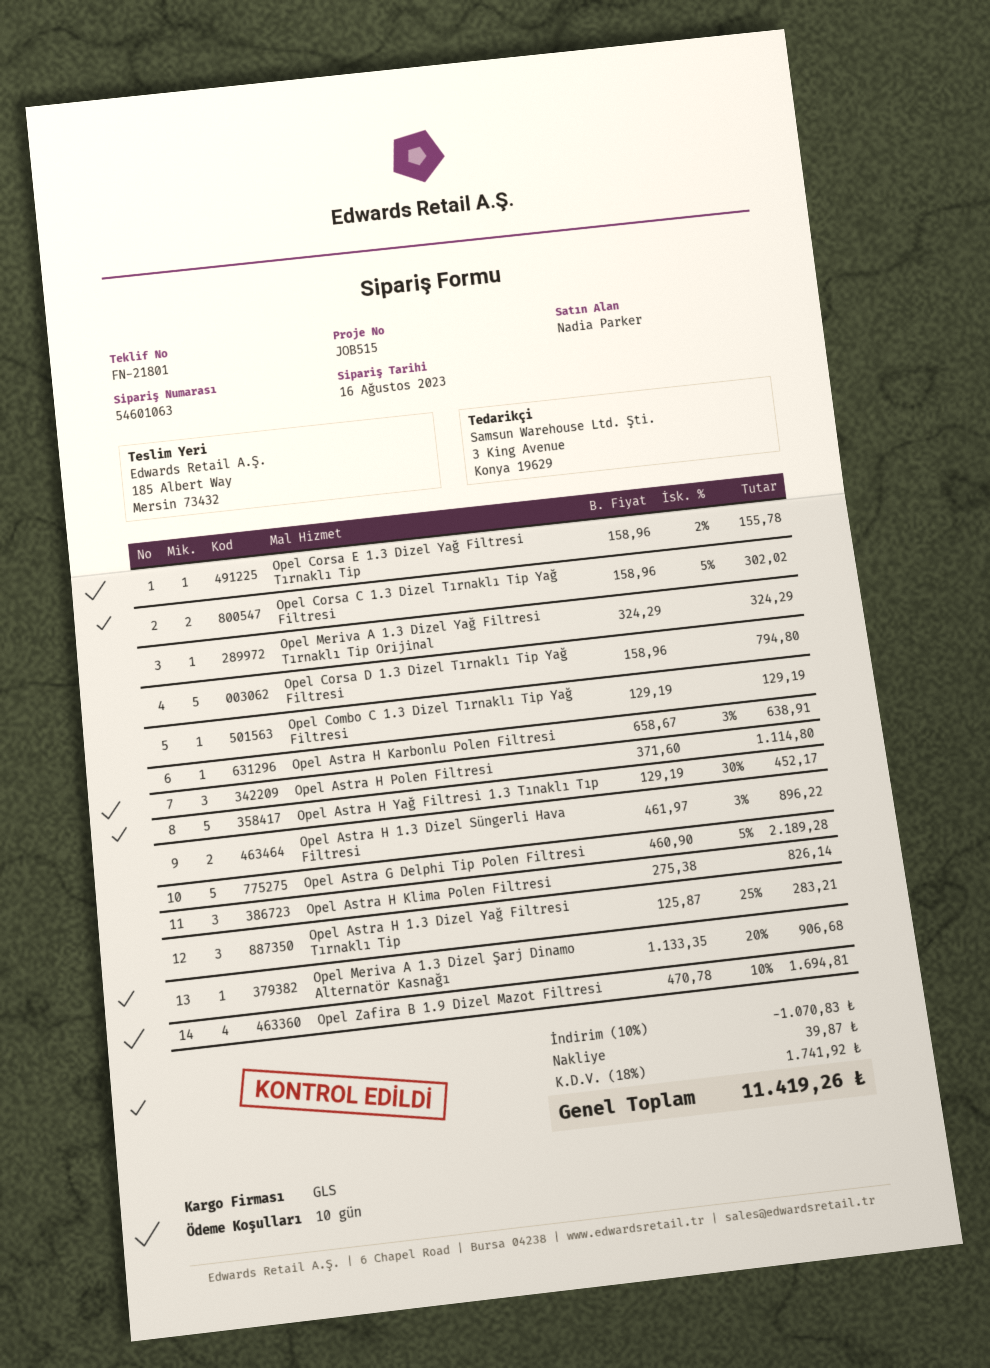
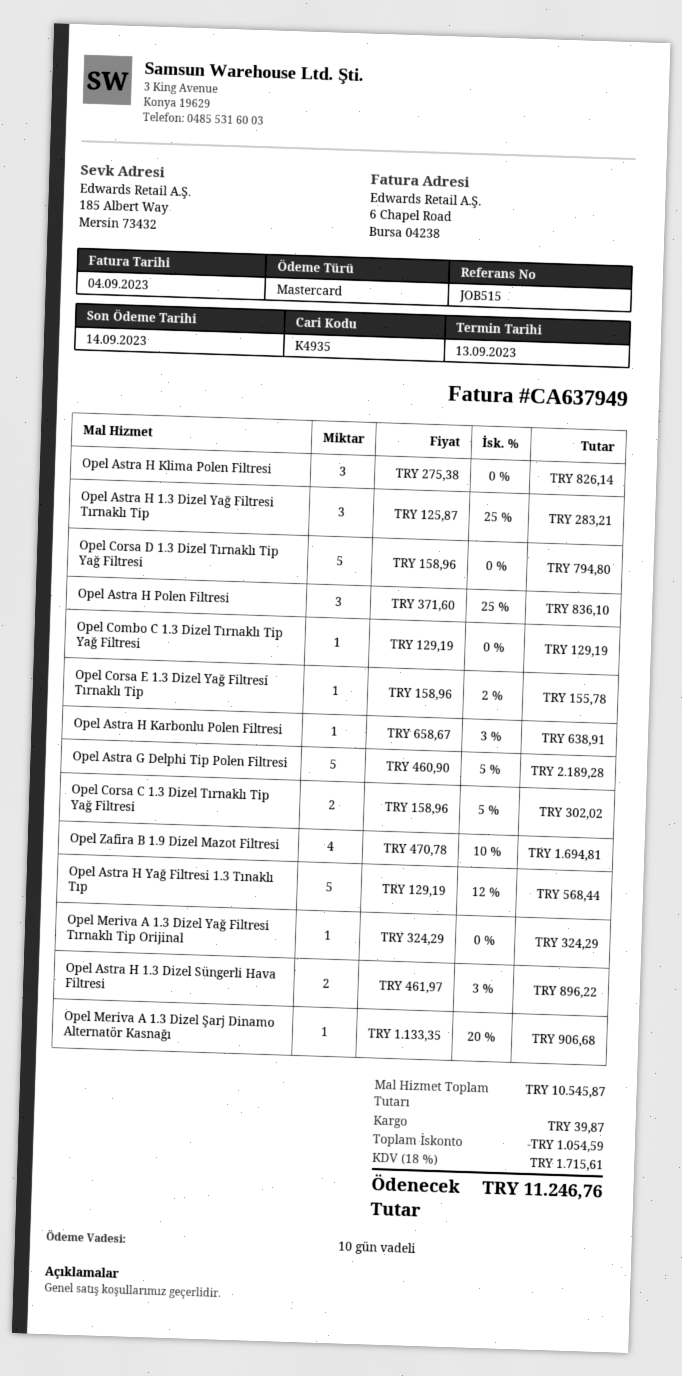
Opel Astra H Polen Filtresi: 3 x 371.60 = 1114.80 -> 3 x 371.60 - 25% = 836.10
Opel Astra H Yağ Filtresi 1.3 Tınaklı Tıp: 5 x 129.19 - 30% = 452.17 -> 5 x 129.19 - 12% = 568.44
discount: 1070.83 -> 1054.59
tax: 18% = 1741.92 -> 18% = 1715.61
total: 11419.26 -> 11246.76

